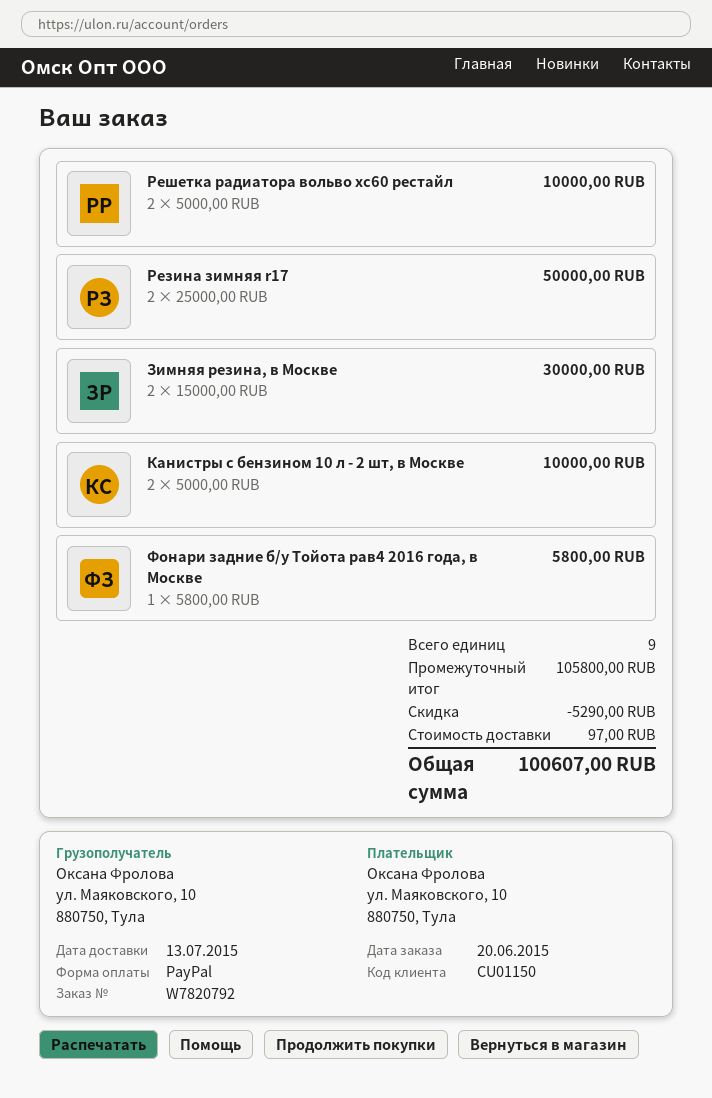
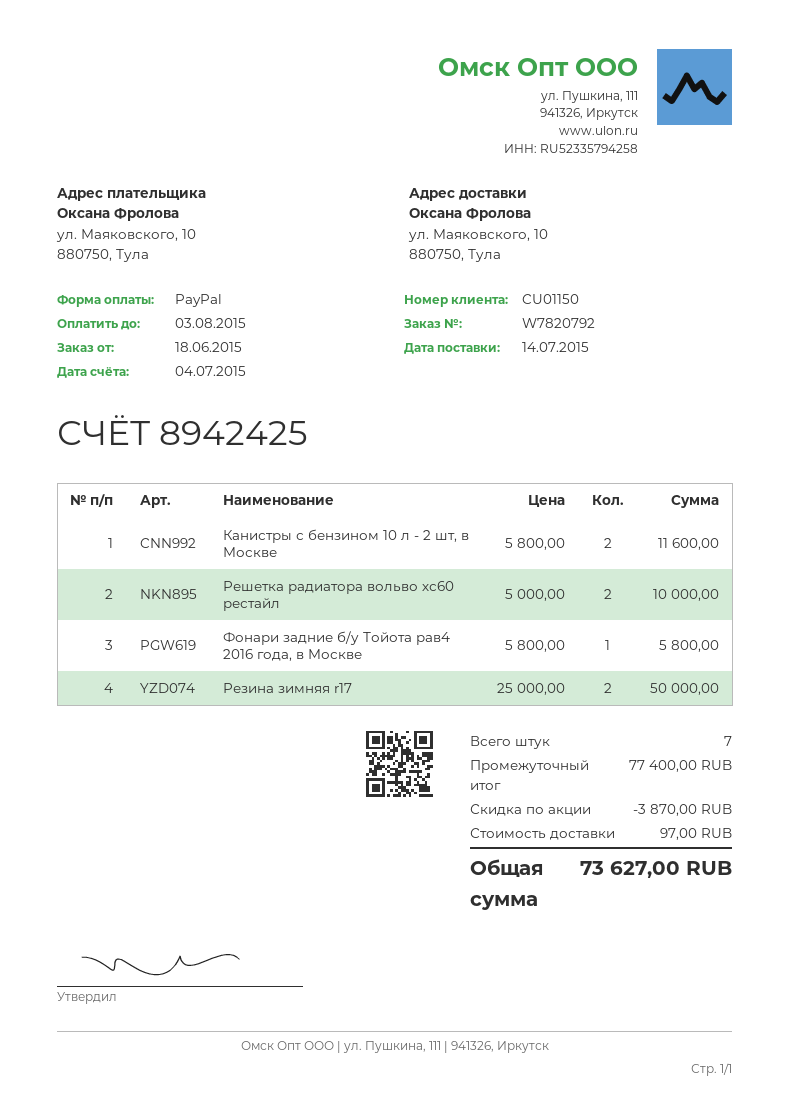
order date: 2015-06-20 -> 2015-06-18
delivery date: 2015-07-13 -> 2015-07-14
Зимняя резина, в Москве: 2 x 15000.00 = 30000.00 -> none
Канистры с бензином 10 л - 2 шт, в Москве: 2 x 5000.00 = 10000.00 -> 2 x 5800.00 = 11600.00
total quantity: 9 -> 7
subtotal: 105800.00 -> 77400.00
discount: 5290.00 -> 3870.00
total: 100607.00 -> 73627.00

